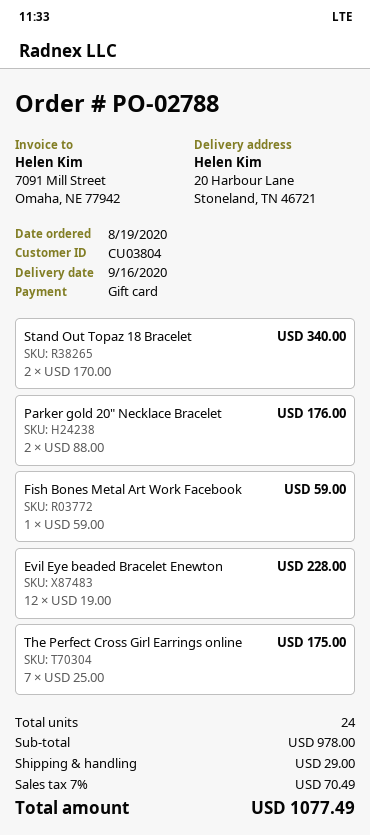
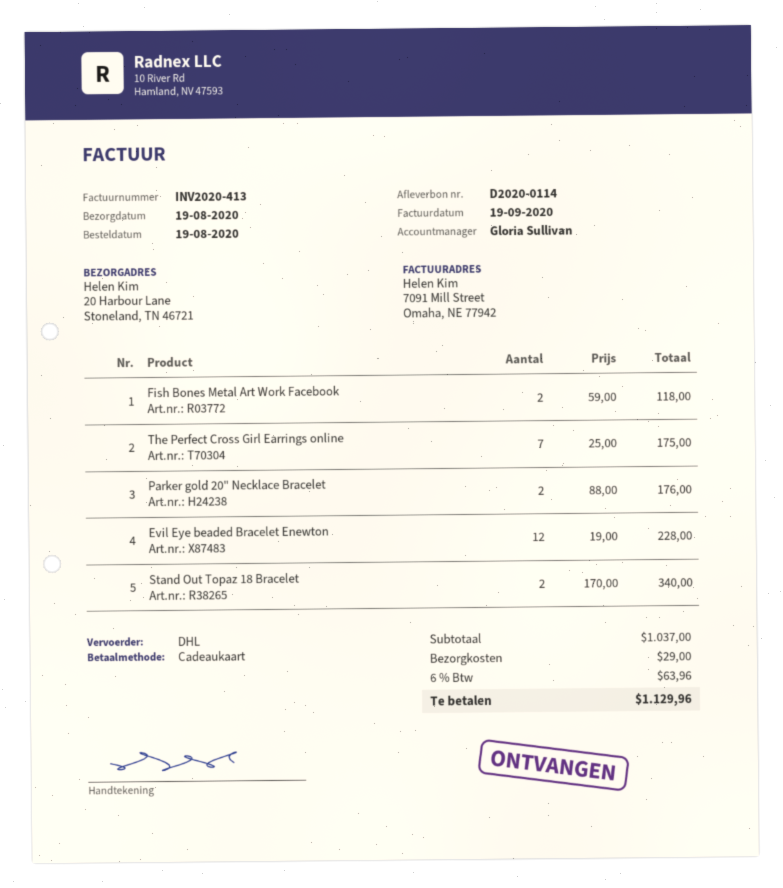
delivery date: 2020-09-16 -> 2020-08-19
Fish Bones Metal Art Work Facebook: 1 x 59.00 = 59.00 -> 2 x 59.00 = 118.00
subtotal: 978.00 -> 1037.00
tax: 7% = 70.49 -> 6% = 63.96
total: 1077.49 -> 1129.96

